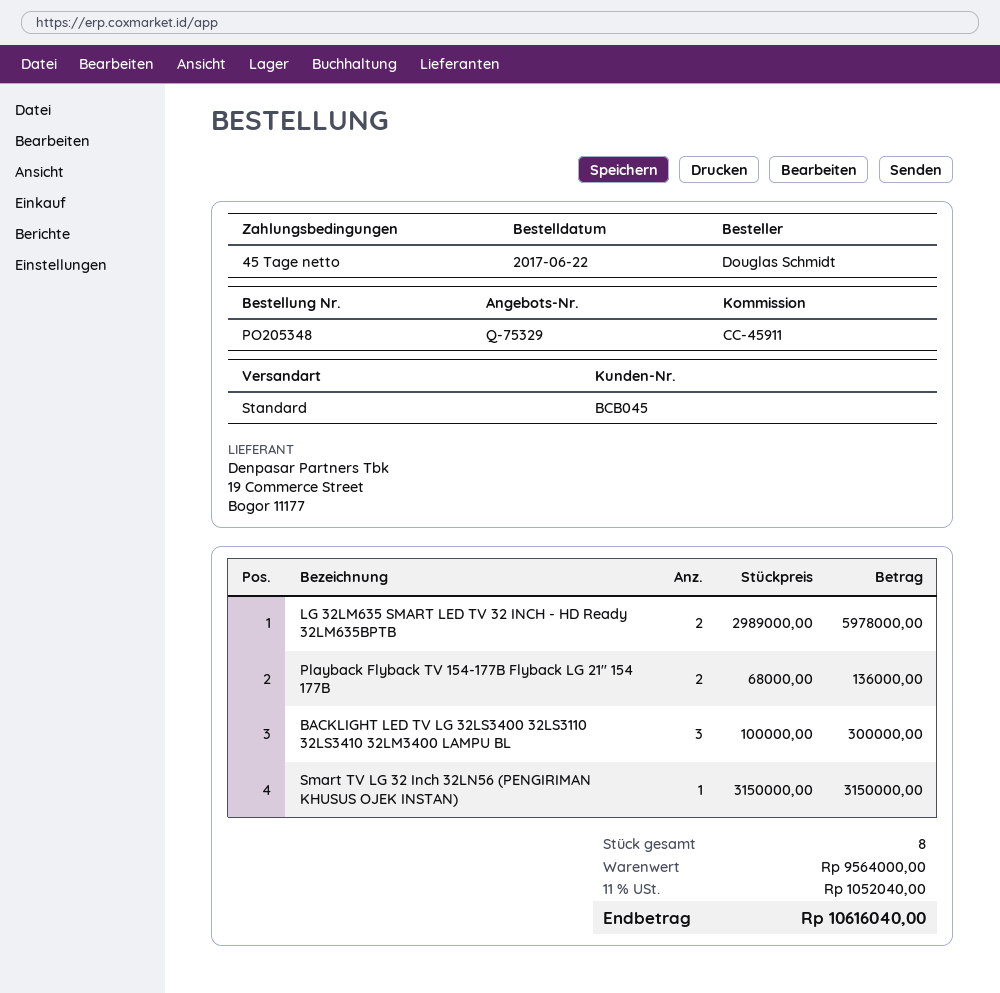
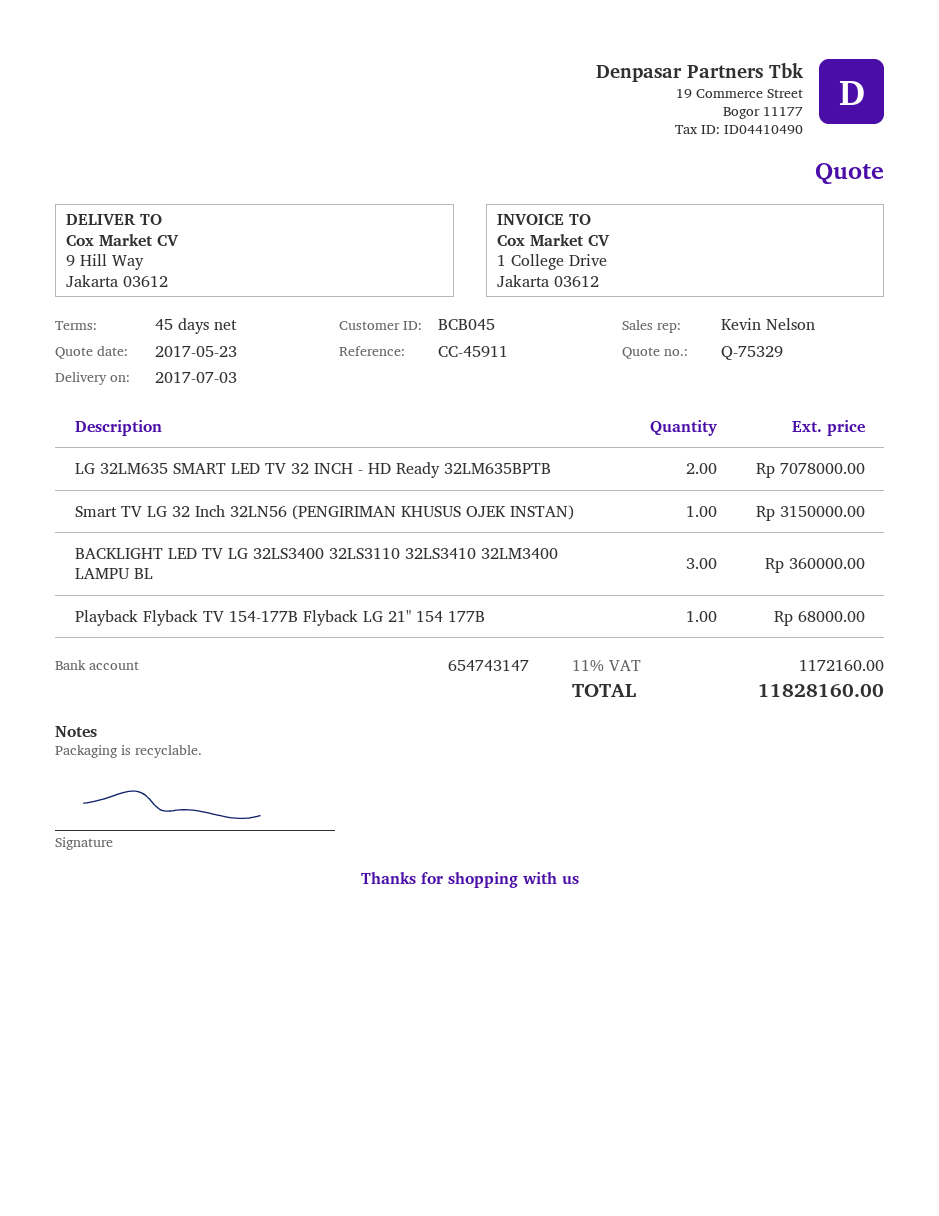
LG 32LM635 SMART LED TV 32 INCH - HD Ready 32LM635BPTB: 2 for 5978000.00 -> 2 for 7078000.00
Playback Flyback TV 154-177B Flyback LG 21" 154 177B: 2 for 136000.00 -> 1 for 68000.00
BACKLIGHT LED TV LG 32LS3400 32LS3110 32LS3410 32LM3400 LAMPU BL: 3 for 300000.00 -> 3 for 360000.00
tax: 11% = 1052040.00 -> 11% = 1172160.00
total: 10616040.00 -> 11828160.00

